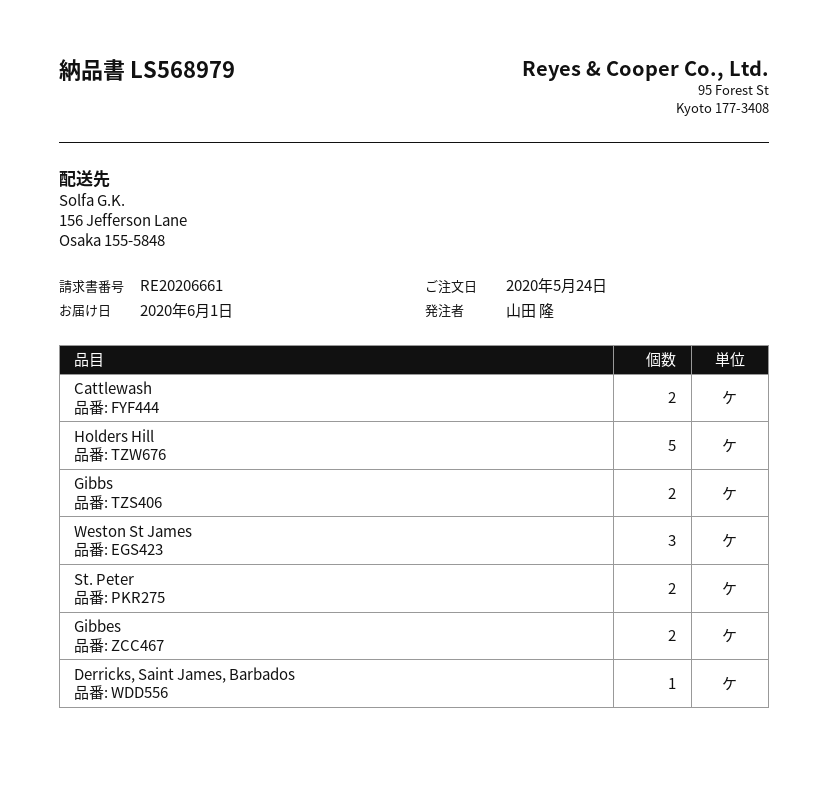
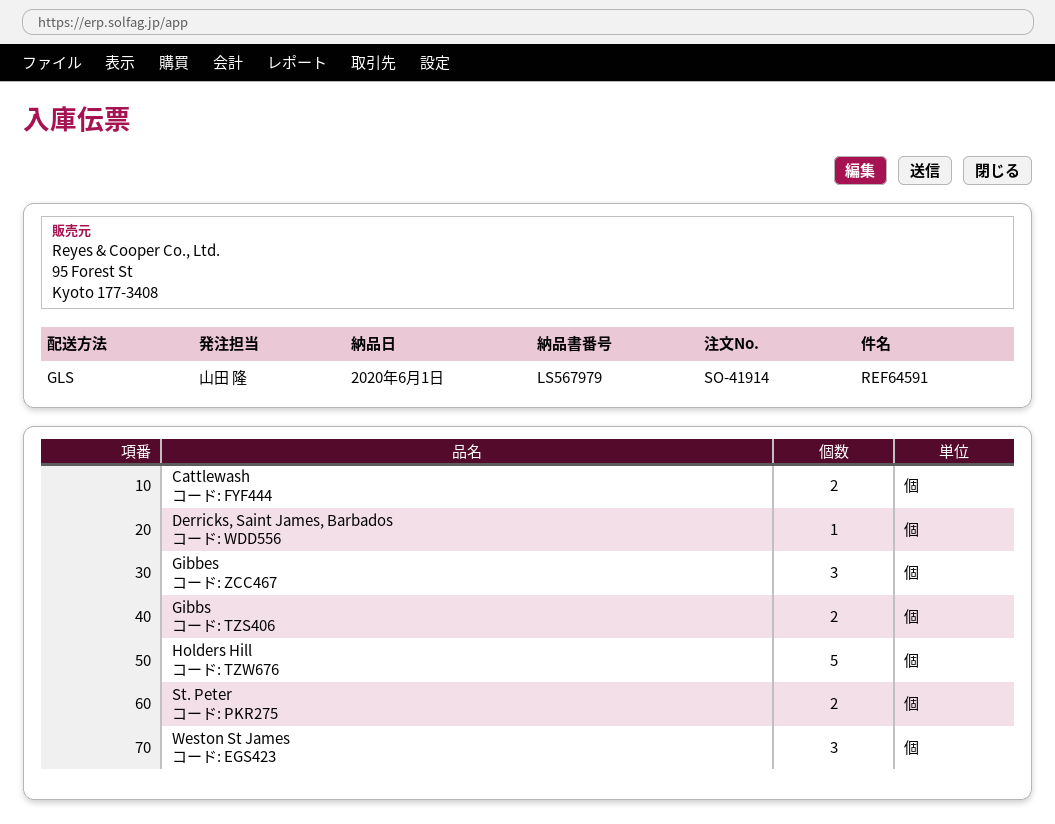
delivery note number: LS568979 -> LS567979
Gibbes: 2 -> 3

